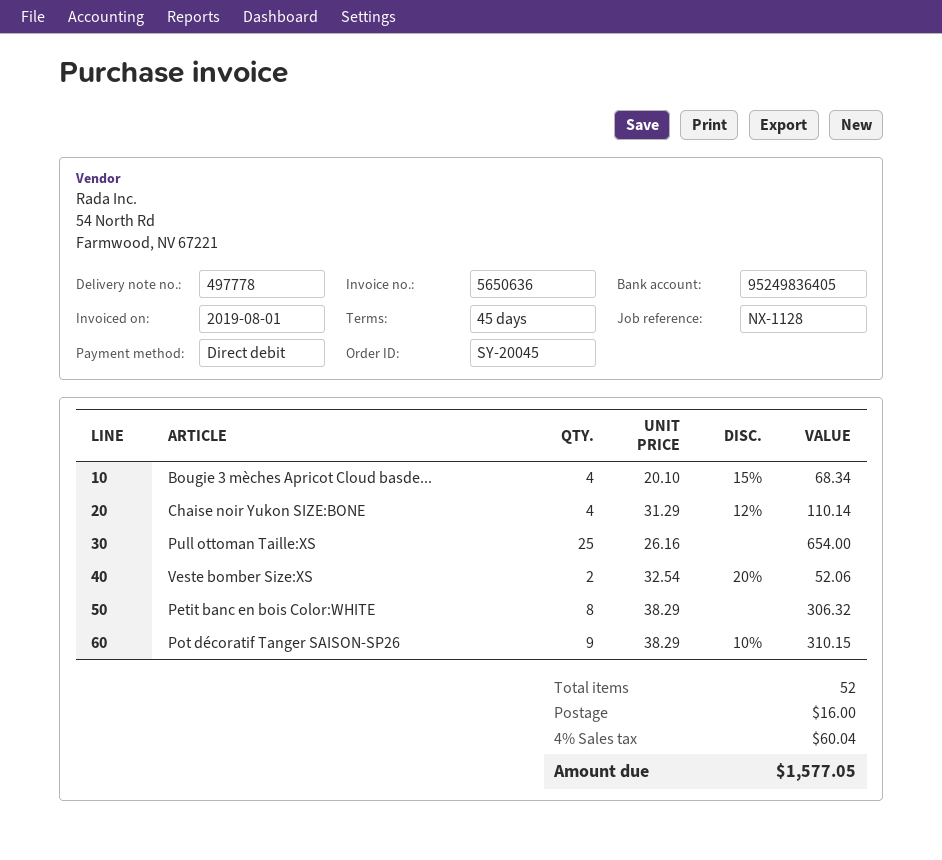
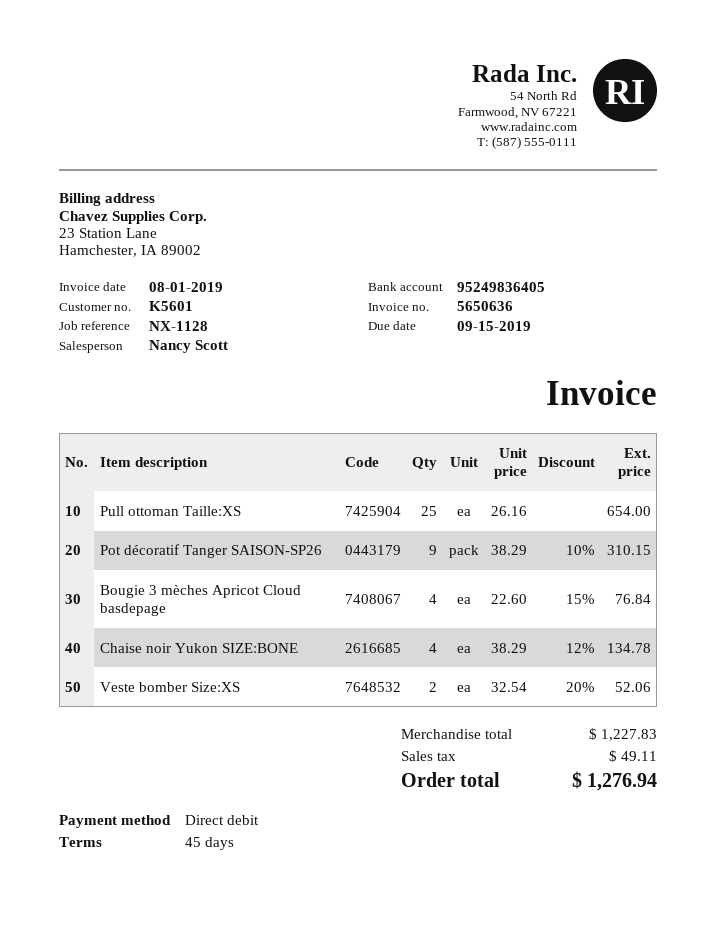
Bougie 3 mèches Apricot Cloud basde...: 4 x 20.10 - 15% = 68.34 -> 4 x 22.60 - 15% = 76.84
Chaise noir Yukon SIZE:BONE: 4 x 31.29 - 12% = 110.14 -> 4 x 38.29 - 12% = 134.78
Petit banc en bois Color:WHITE: 8 x 38.29 = 306.32 -> none
shipping: 16.00 -> none
tax: 60.04 -> 49.11
total: 1577.05 -> 1276.94

